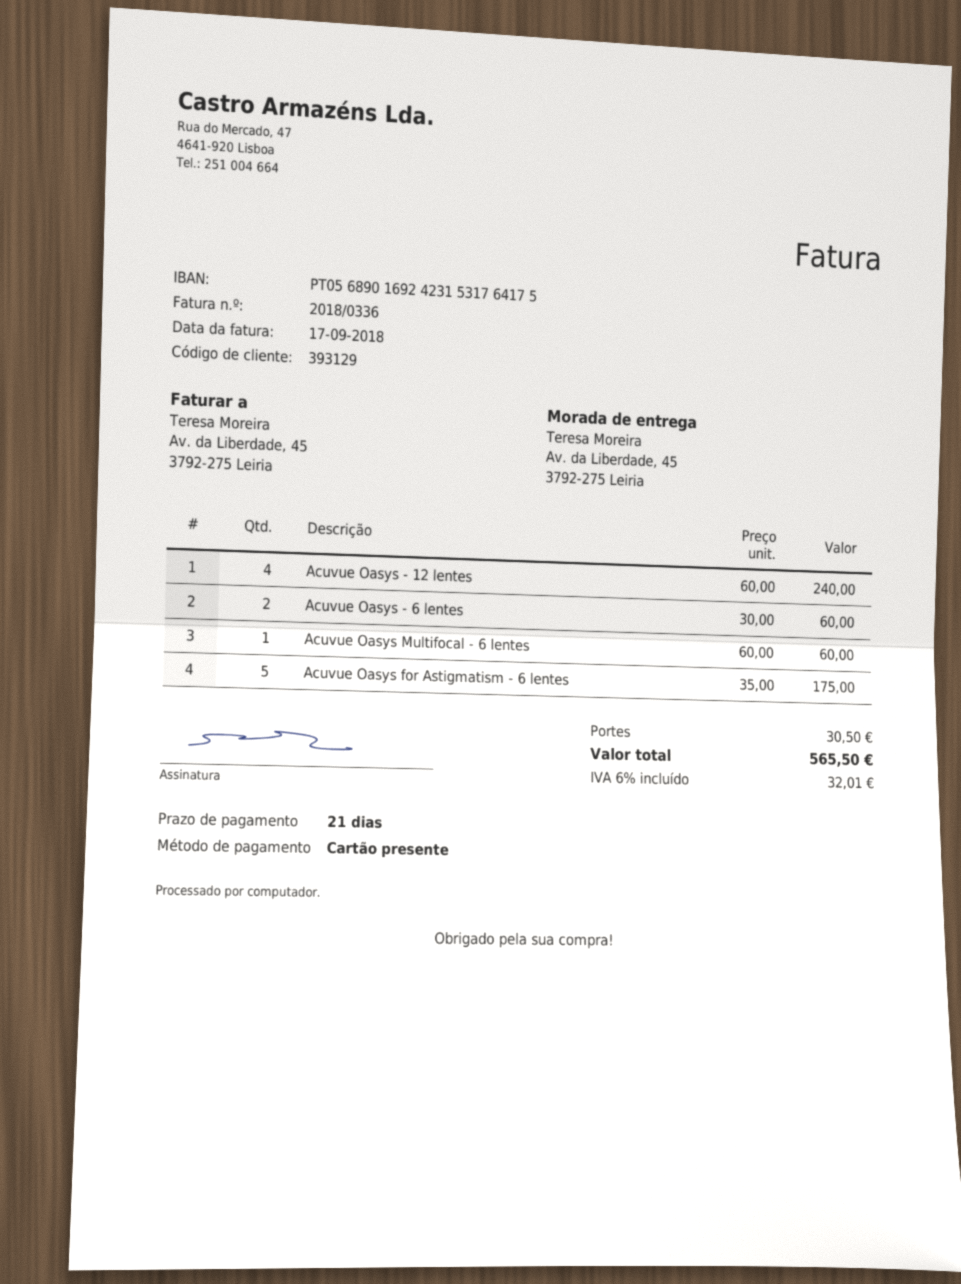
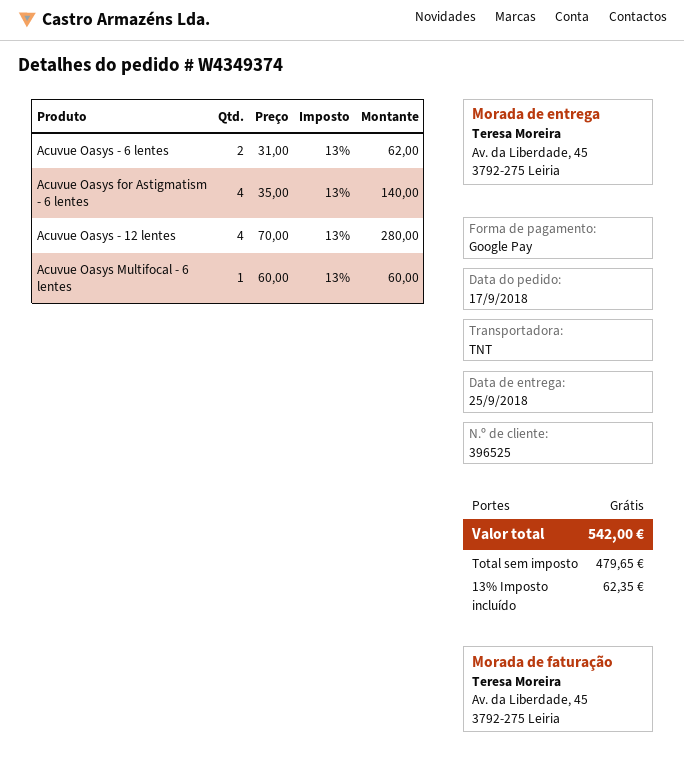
customer number: 393129 -> 396525
payment method: gift card -> Google Pay
Acuvue Oasys - 12 lentes: 4 x 60.00 = 240.00 -> 4 x 70.00 = 280.00
Acuvue Oasys - 6 lentes: 2 x 30.00 = 60.00 -> 2 x 31.00 = 62.00
Acuvue Oasys for Astigmatism - 6 lentes: 5 x 35.00 = 175.00 -> 4 x 35.00 = 140.00
shipping: 30.50 -> 0.00
tax: 6% = 32.01 -> 13% = 62.35
total: 565.50 -> 542.00

